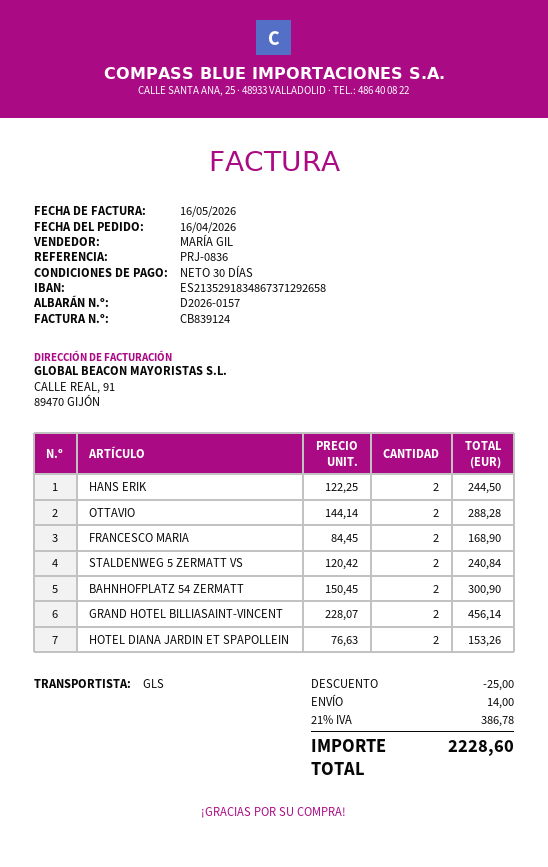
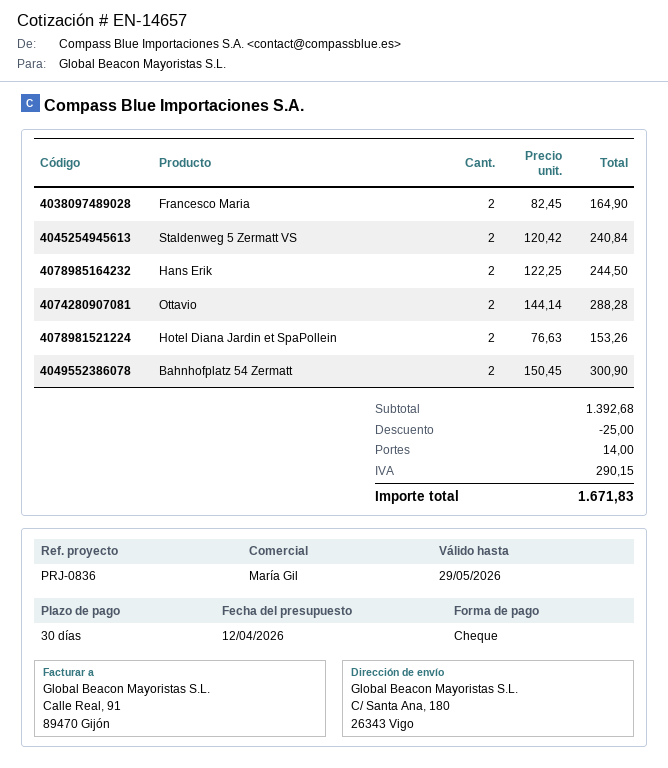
FRANCESCO MARIA: 2 x 84.45 = 168.90 -> 2 x 82.45 = 164.90
GRAND HOTEL BILLIASAINT-VINCENT: 2 x 228.07 = 456.14 -> none
tax: 386.78 -> 290.15
total: 2228.60 -> 1671.83

